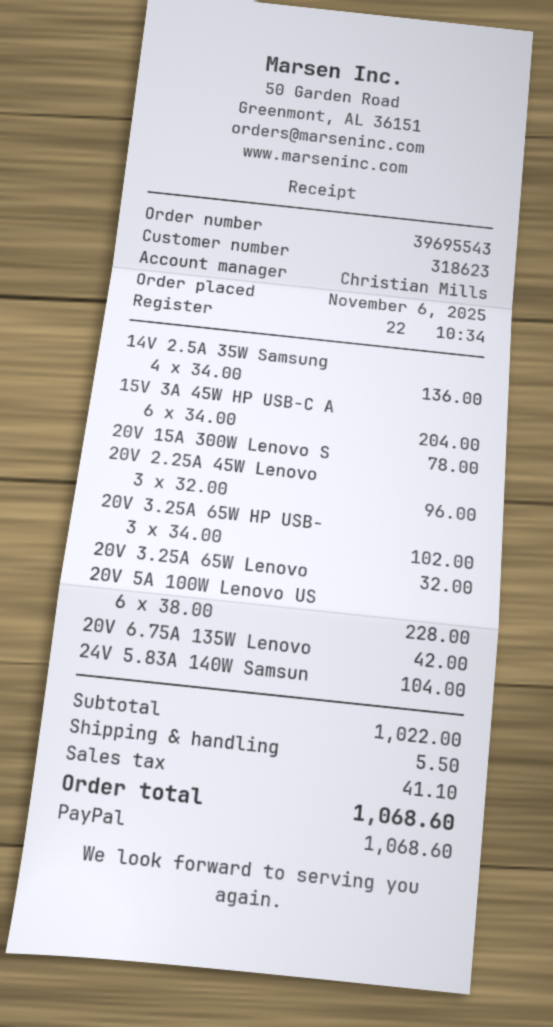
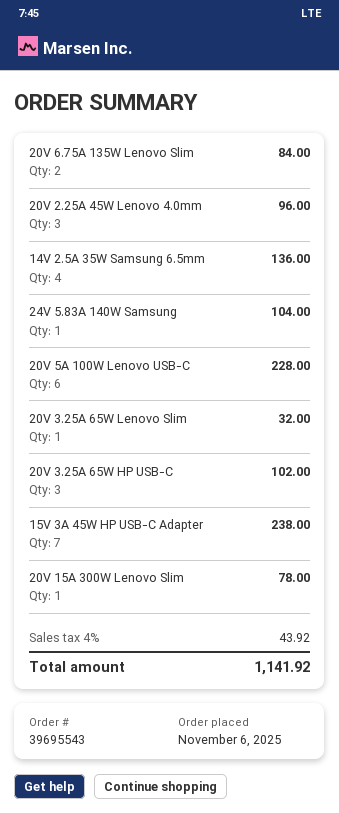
15V 3A 45W HP USB-C A: 6 for 204.00 -> 7 for 238.00
20V 6.75A 135W Lenovo: 1 for 42.00 -> 2 for 84.00
shipping: 5.50 -> none
tax: 41.10 -> 43.92
total: 1068.60 -> 1141.92

